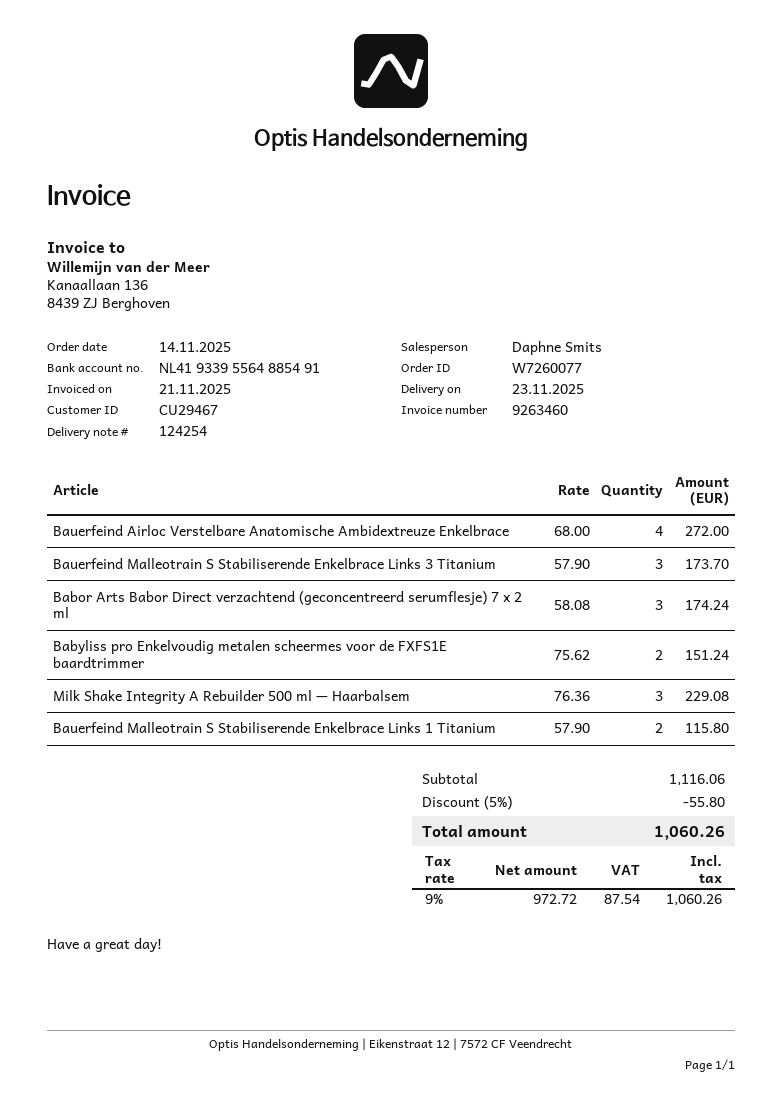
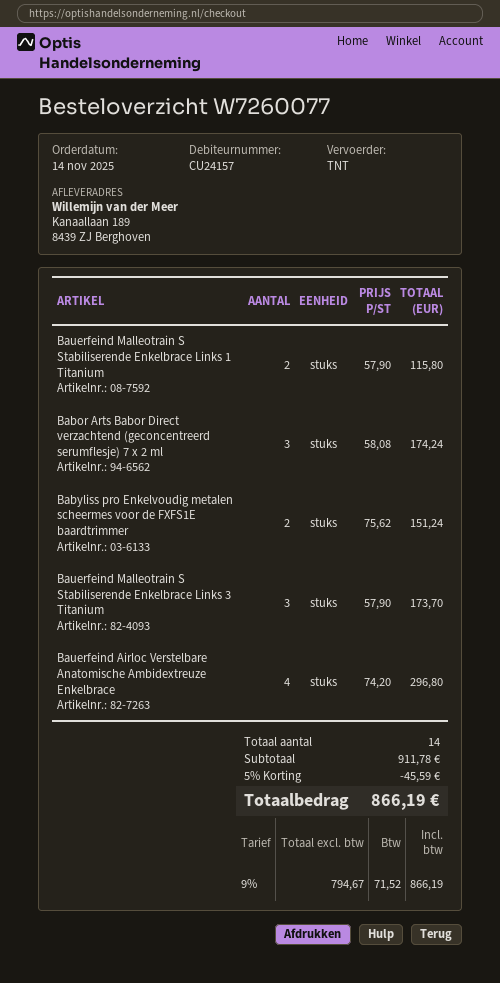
customer number: CU29467 -> CU24157
Bauerfeind Airloc Verstelbare Anatomische Ambidextreuze Enkelbrace: 4 x 68.00 = 272.00 -> 4 x 74.20 = 296.80
Milk Shake Integrity A Rebuilder 500 ml — Haarbalsem: 3 x 76.36 = 229.08 -> none
subtotal: 1116.06 -> 911.78
discount: 5% = 55.80 -> 5% = 45.59
net: 972.72 -> 794.67
tax: 9% = 87.54 -> 9% = 71.52
total: 1060.26 -> 866.19

